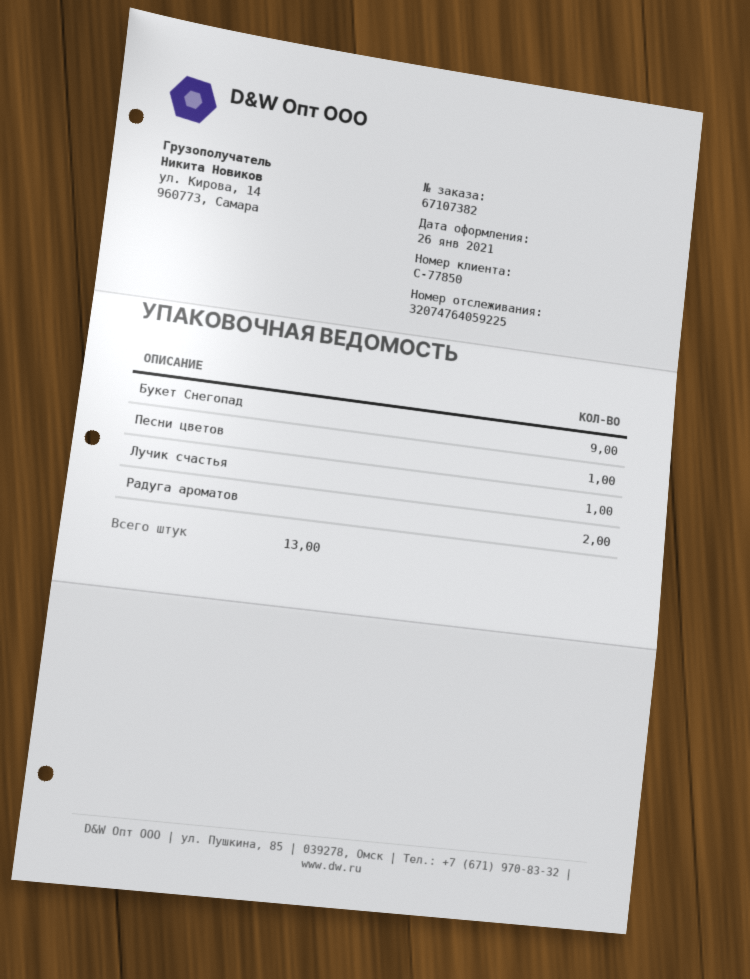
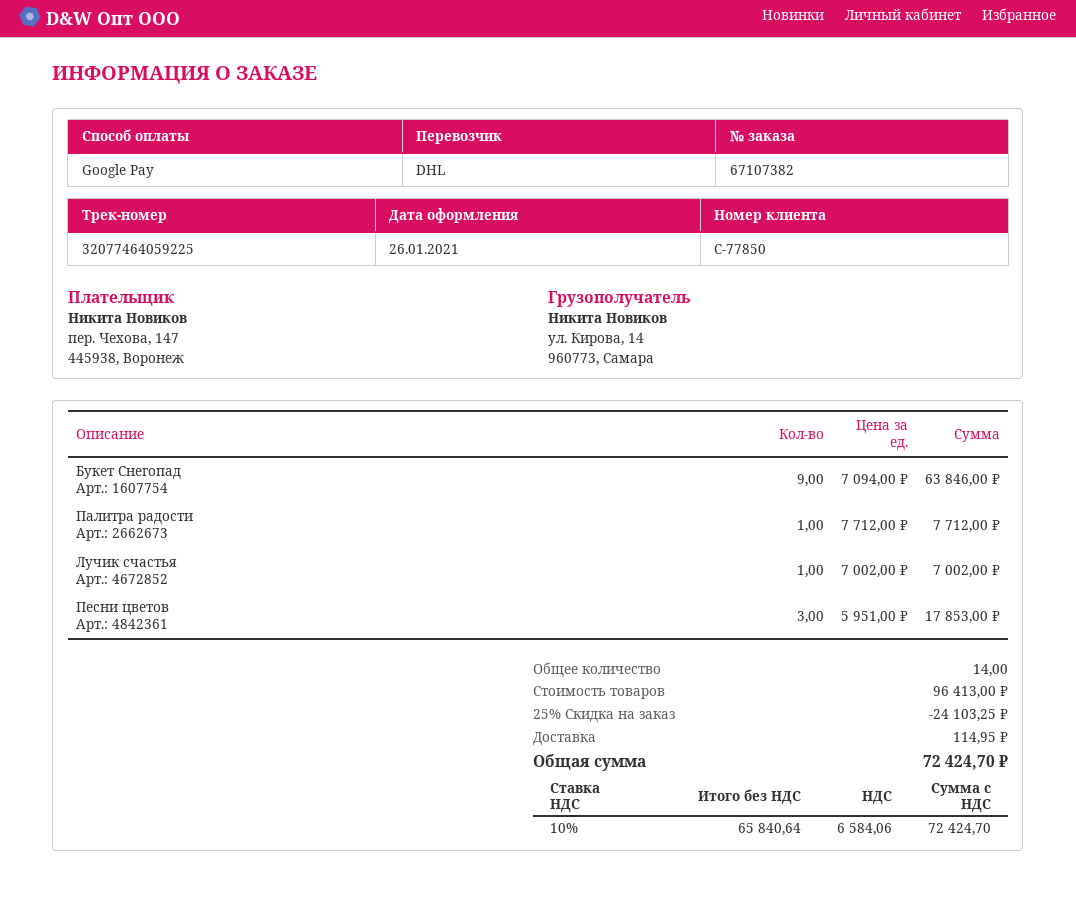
tracking number: 32074764059225 -> 32077464059225
Песни цветов: 1 -> 3
Радуга ароматов: 2 -> none
Палитра радости: none -> 1
total quantity: 13 -> 14

